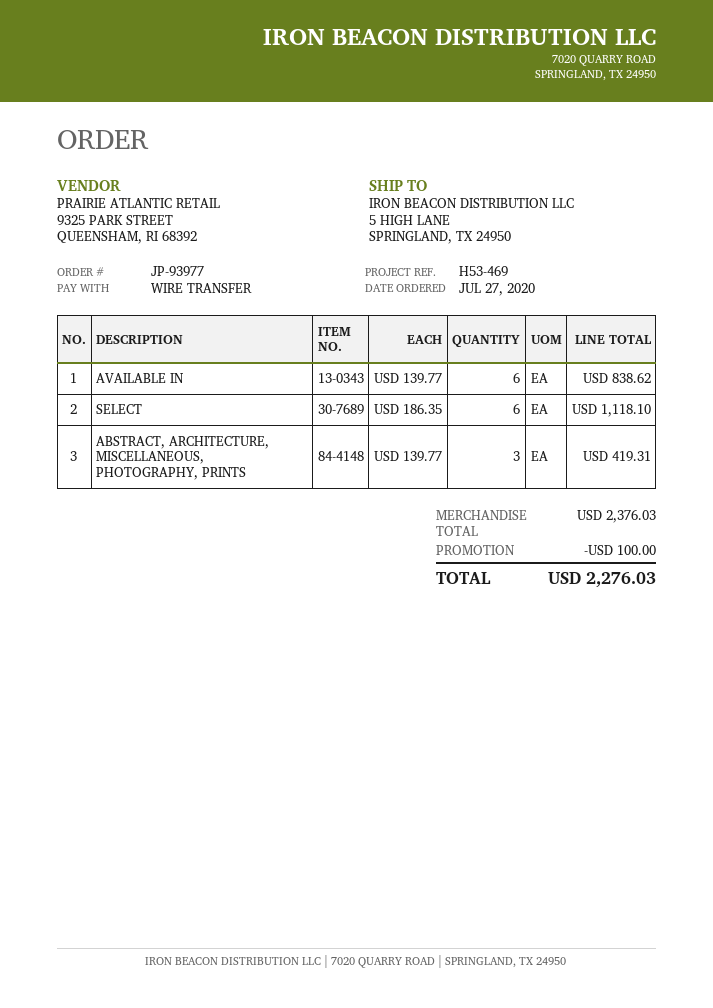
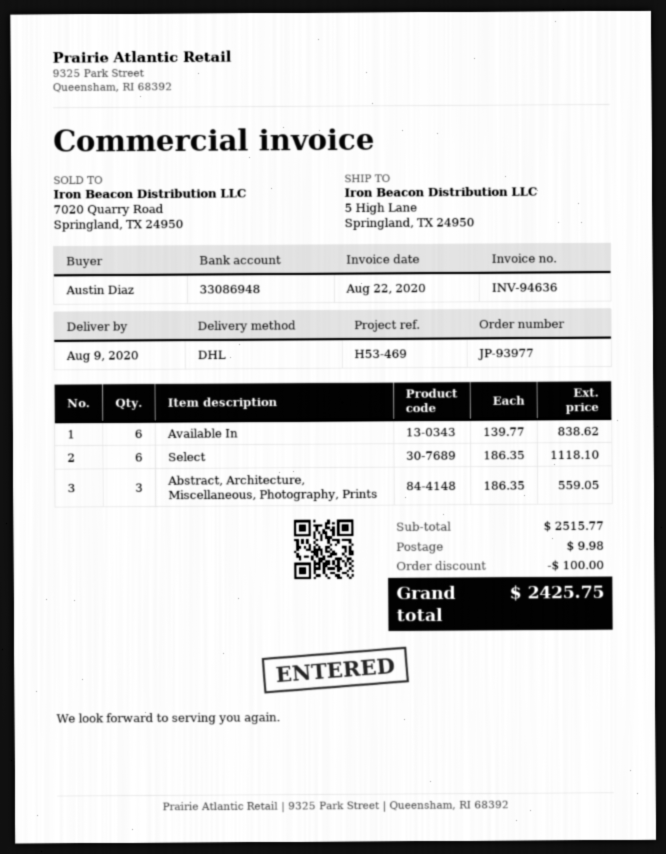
ABSTRACT, ARCHITECTURE, MISCELLANEOUS, PHOTOGRAPHY, PRINTS: 3 x 139.77 = 419.31 -> 3 x 186.35 = 559.05
subtotal: 2376.03 -> 2515.77
shipping: none -> 9.98
total: 2276.03 -> 2425.75

